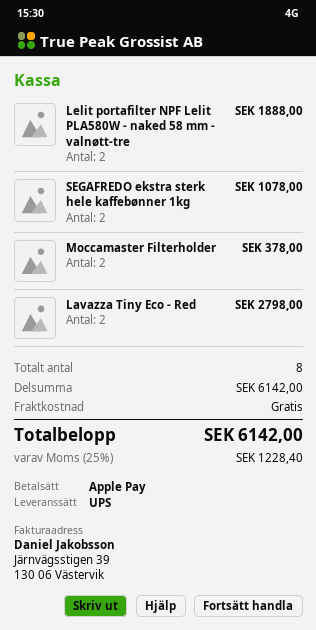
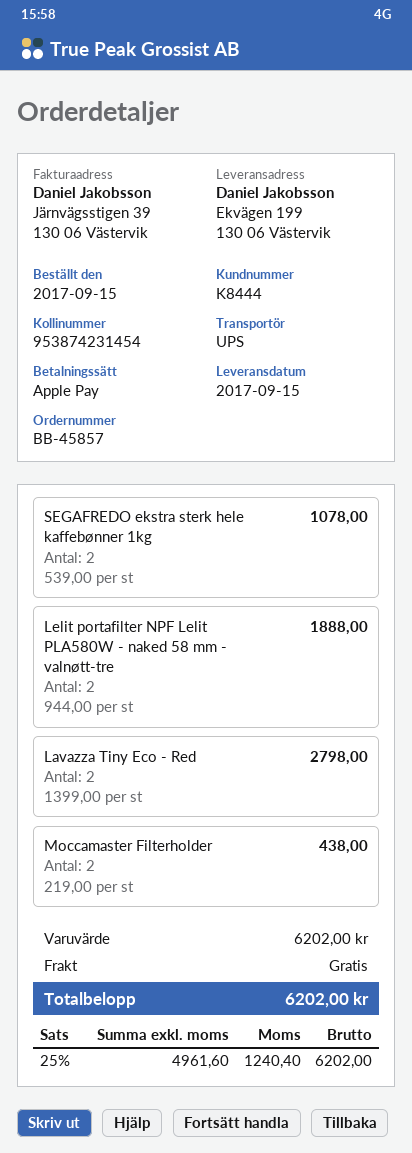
Moccamaster Filterholder: 2 for 378.00 -> 2 for 438.00
subtotal: 6142.00 -> 6202.00
tax: 25% = 1228.40 -> 25% = 1240.40
total: 6142.00 -> 6202.00

